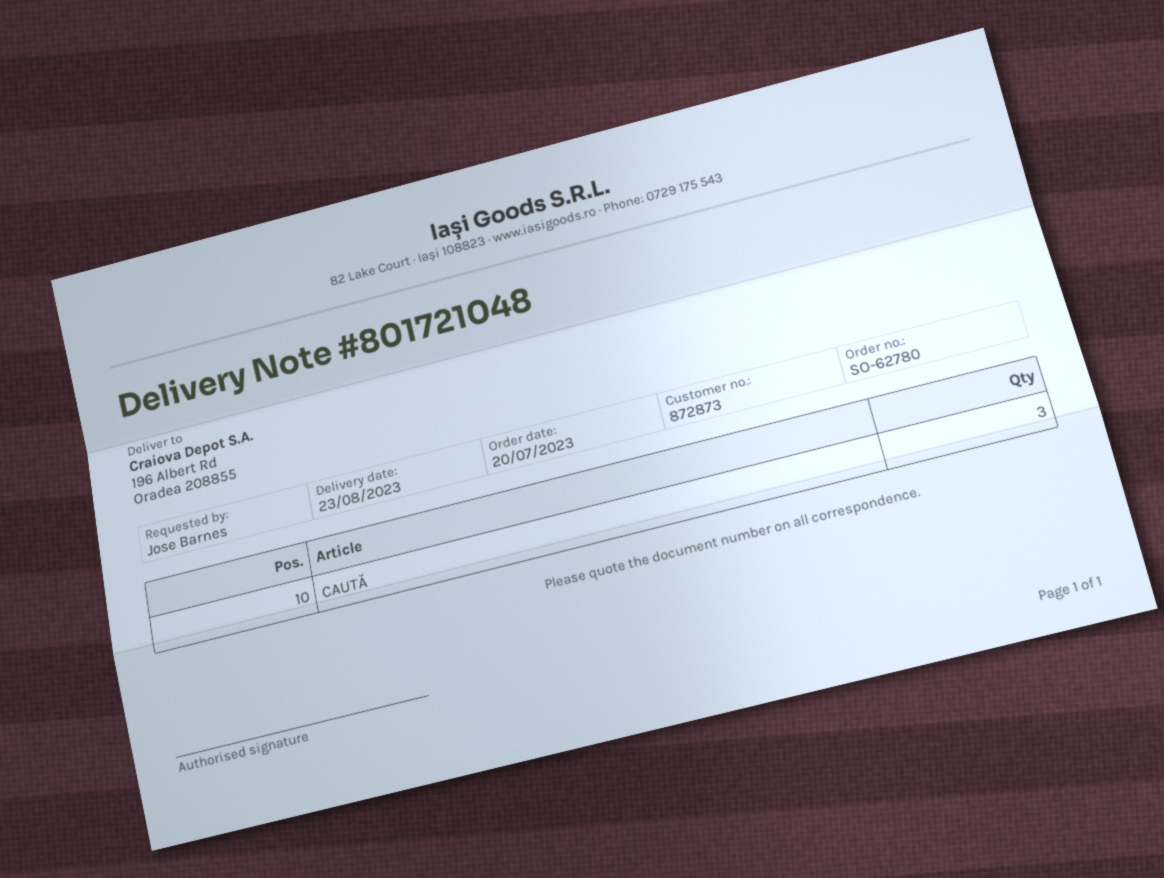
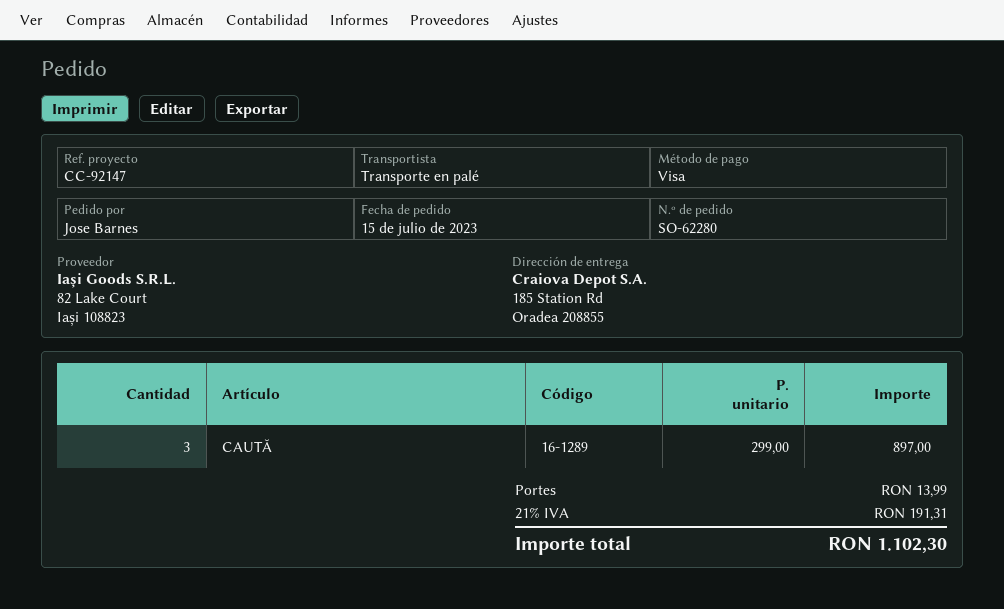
order number: SO-62780 -> SO-62280
order date: 2023-07-20 -> 2023-07-15
ship to: 196 Albert Rd, Oradea 208855 -> 185 Station Rd, Oradea 208855

